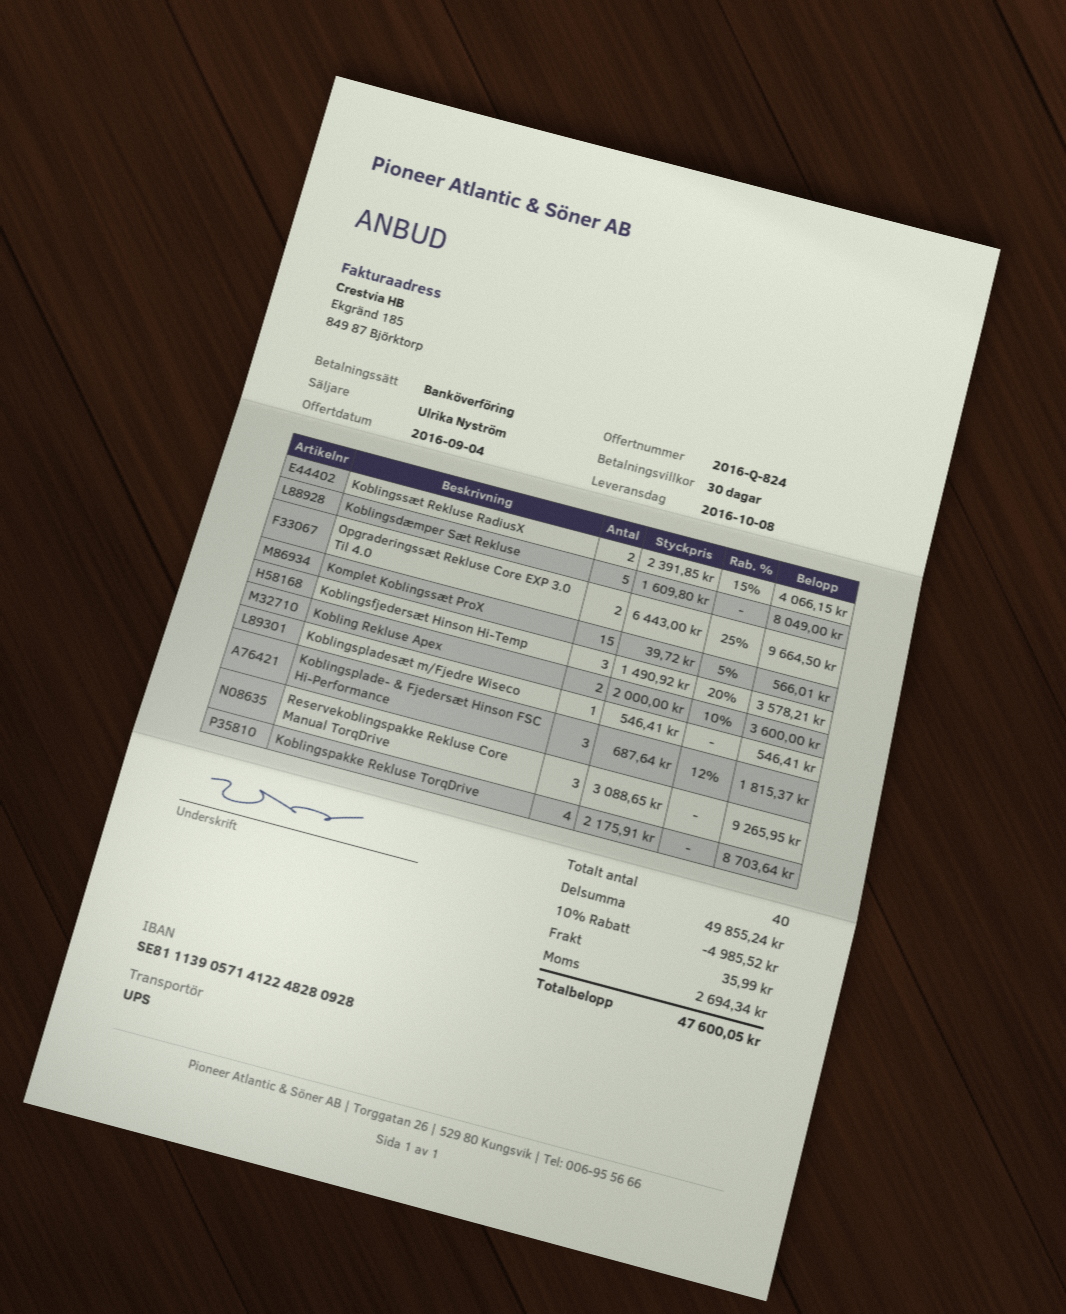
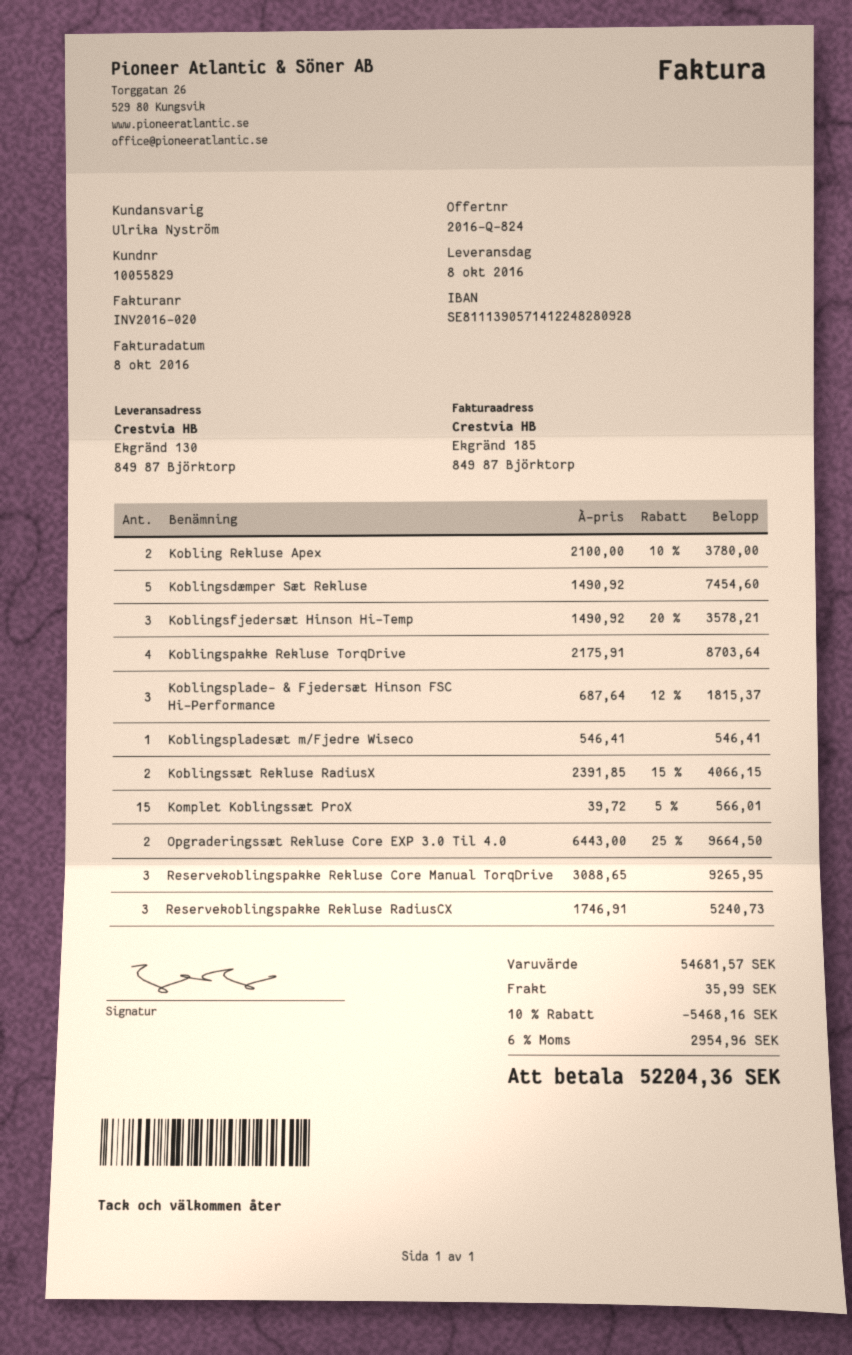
Koblingsdæmper Sæt Rekluse: 5 x 1609.80 = 8049.00 -> 5 x 1490.92 = 7454.60
Kobling Rekluse Apex: 2 x 2000.00 - 10% = 3600.00 -> 2 x 2100.00 - 10% = 3780.00
Reservekoblingspakke Rekluse RadiusCX: none -> 3 x 1746.91 = 5240.73
subtotal: 49855.24 -> 54681.57
discount: 10% = 4985.52 -> 10% = 5468.16
tax: 2694.34 -> 2954.96
total: 47600.05 -> 52204.36

